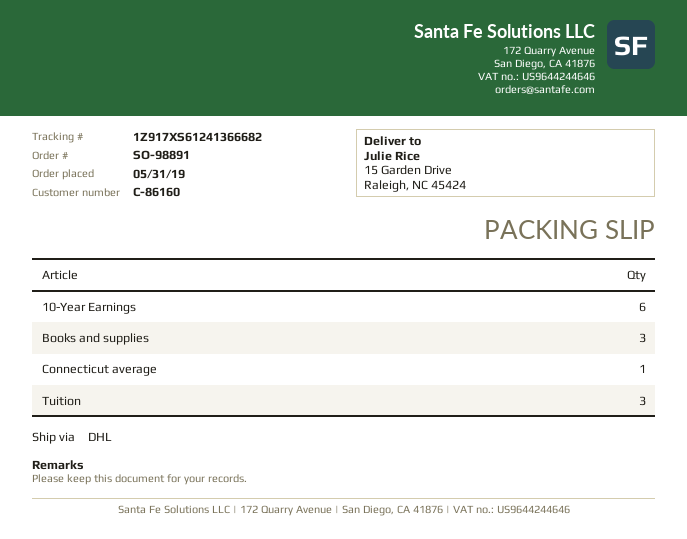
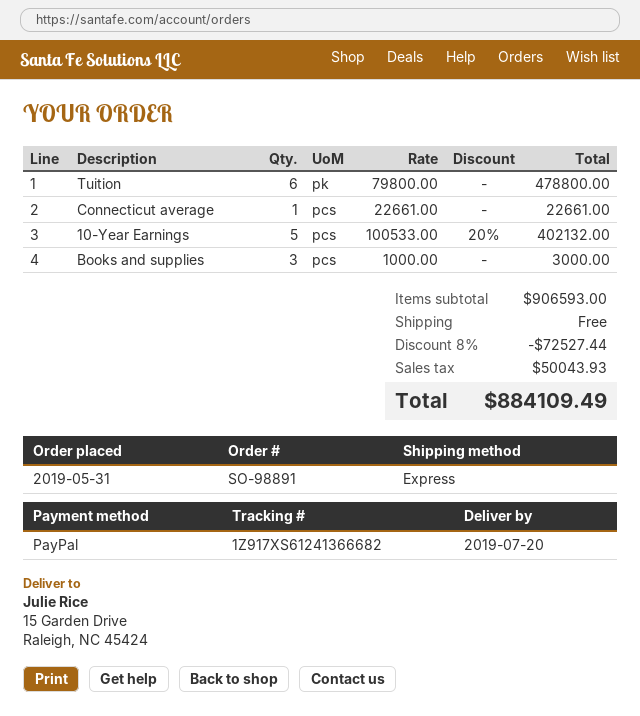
shipping method: DHL -> express
10-Year Earnings: 6 -> 5
Tuition: 3 -> 6

